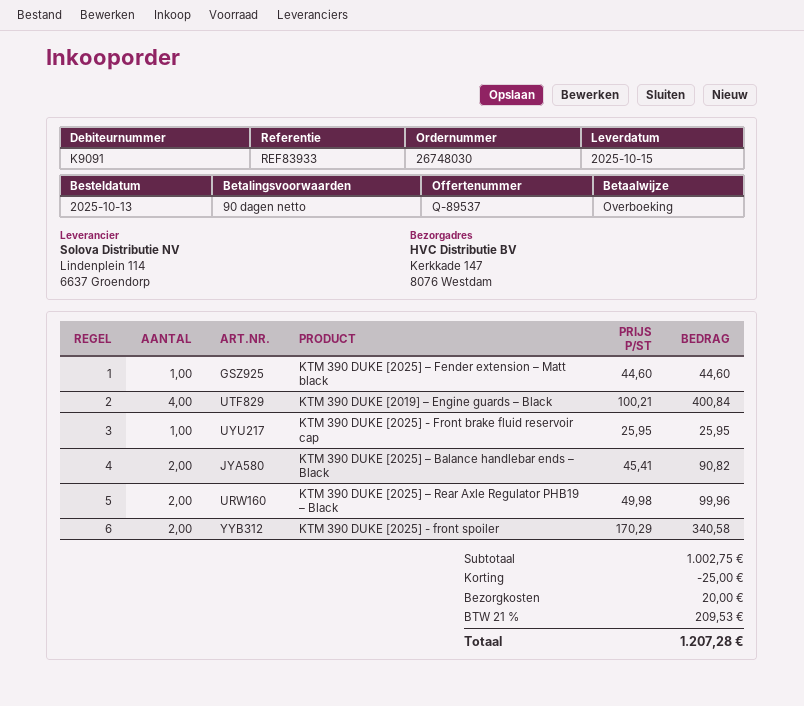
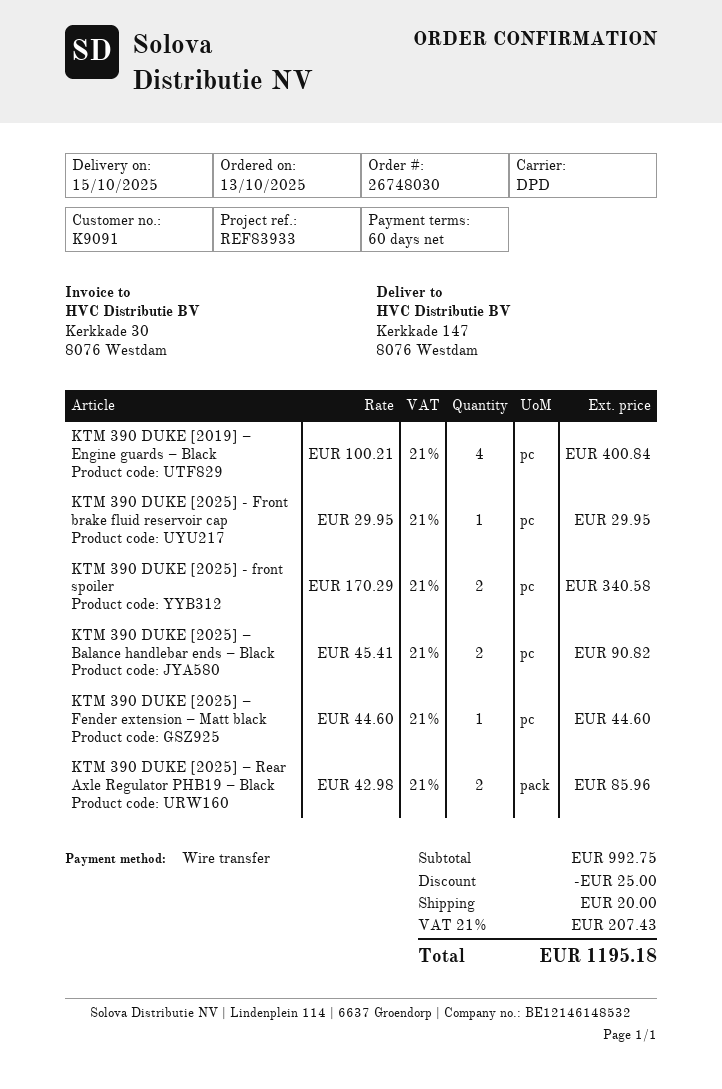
payment terms: 90 days -> 60 days
KTM 390 DUKE [2025] - Front brake fluid reservoir cap: 1 x 25.95 = 25.95 -> 1 x 29.95 = 29.95
KTM 390 DUKE [2025] – Rear Axle Regulator PHB19 – Black: 2 x 49.98 = 99.96 -> 2 x 42.98 = 85.96
subtotal: 1002.75 -> 992.75
tax: 21% = 209.53 -> 21% = 207.43
total: 1207.28 -> 1195.18

